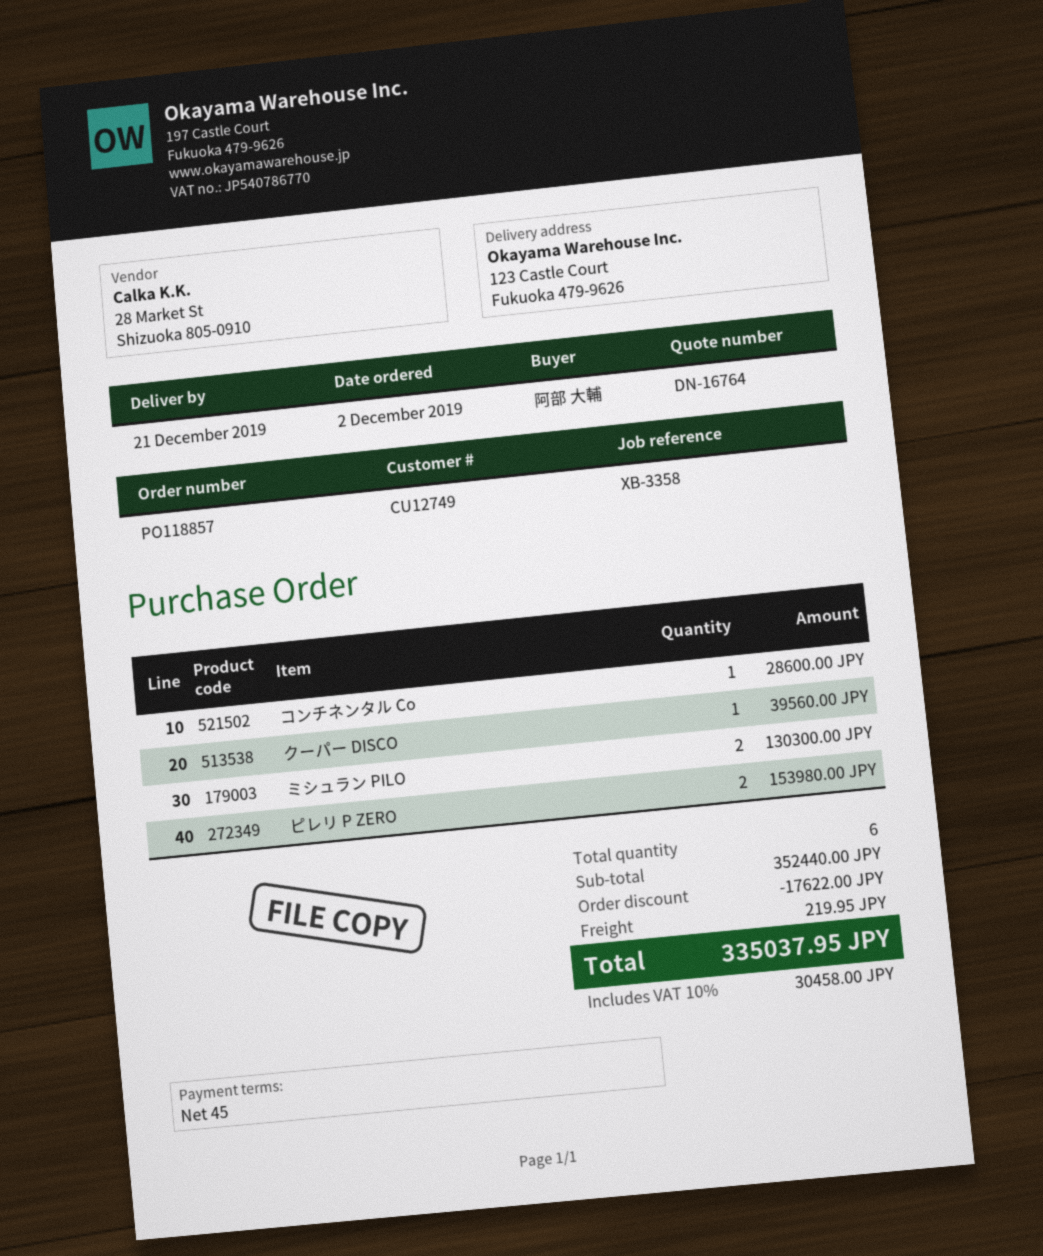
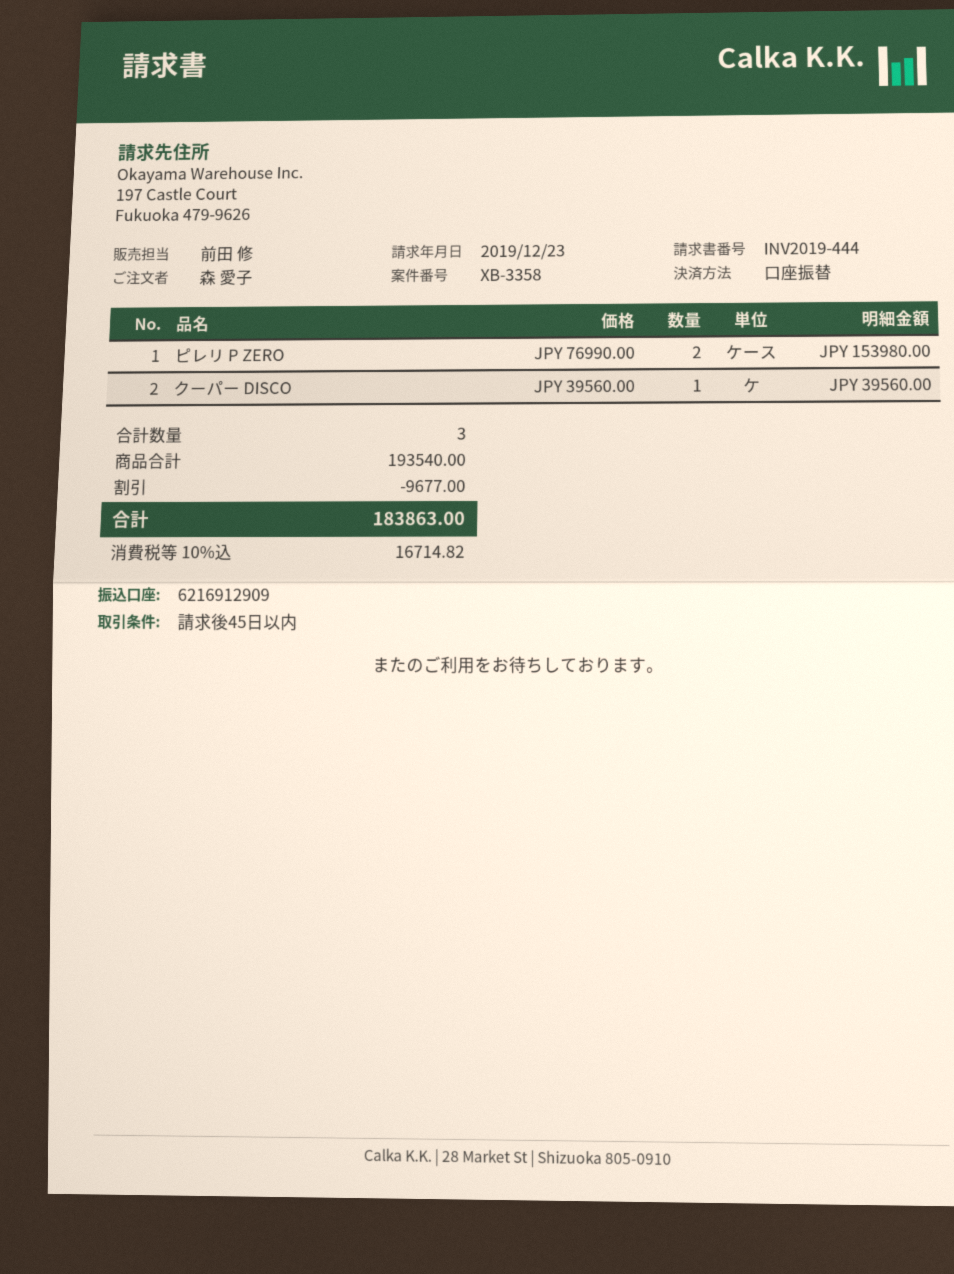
ordered by: 阿部 大輔 -> 森 愛子
コンチネンタル Co: 1 for 28600.00 -> none
ミシュラン PILO: 2 for 130300.00 -> none
total quantity: 6 -> 3
subtotal: 352440.00 -> 193540.00
discount: 17622.00 -> 9677.00
shipping: 219.95 -> none
tax: 10% = 30458.00 -> 10% = 16714.82
total: 335037.95 -> 183863.00

